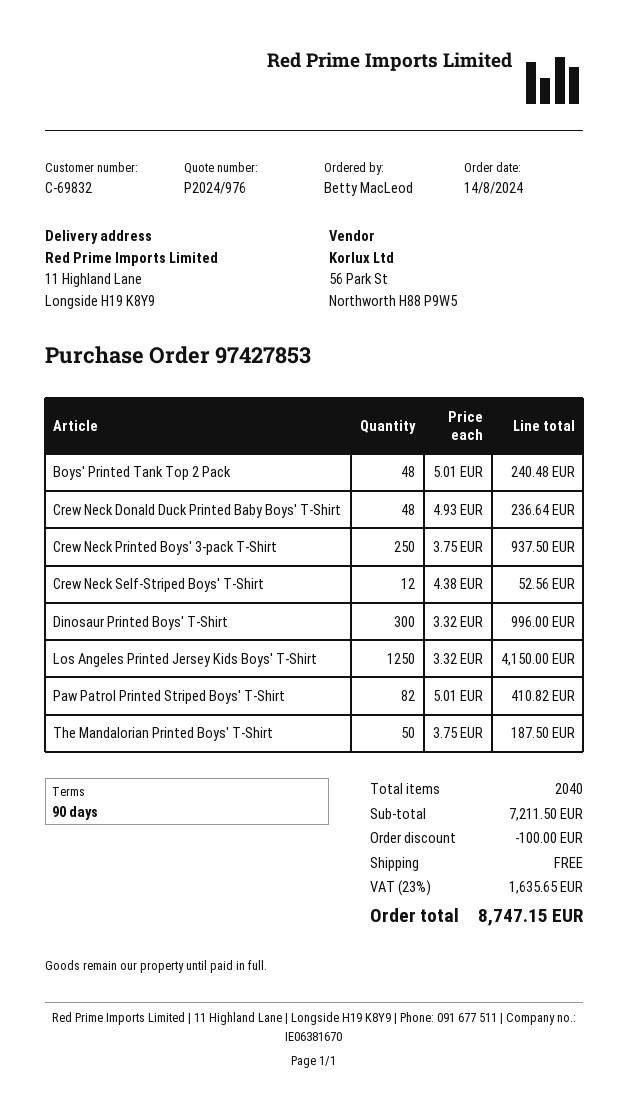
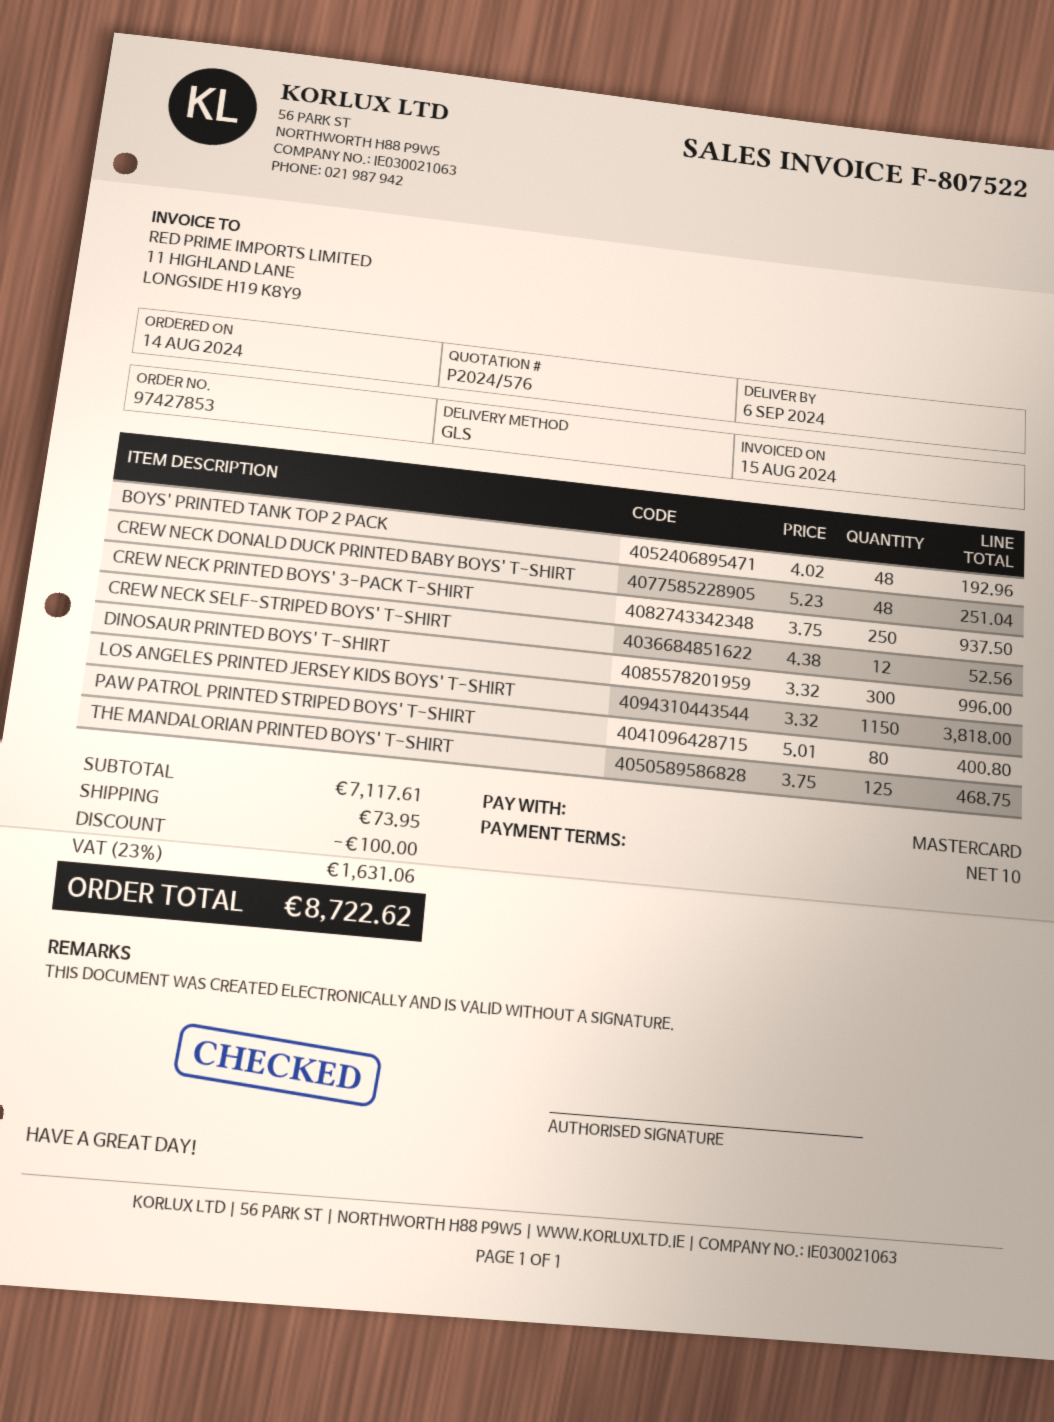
quote number: P2024/976 -> P2024/576
payment terms: 90 days -> 10 days
Boys' Printed Tank Top 2 Pack: 48 x 5.01 = 240.48 -> 48 x 4.02 = 192.96
Crew Neck Donald Duck Printed Baby Boys' T-Shirt: 48 x 4.93 = 236.64 -> 48 x 5.23 = 251.04
Los Angeles Printed Jersey Kids Boys' T-Shirt: 1250 x 3.32 = 4150.00 -> 1150 x 3.32 = 3818.00
Paw Patrol Printed Striped Boys' T-Shirt: 82 x 5.01 = 410.82 -> 80 x 5.01 = 400.80
The Mandalorian Printed Boys' T-Shirt: 50 x 3.75 = 187.50 -> 125 x 3.75 = 468.75
subtotal: 7211.50 -> 7117.61
shipping: 0.00 -> 73.95
tax: 23% = 1635.65 -> 23% = 1631.06
total: 8747.15 -> 8722.62

